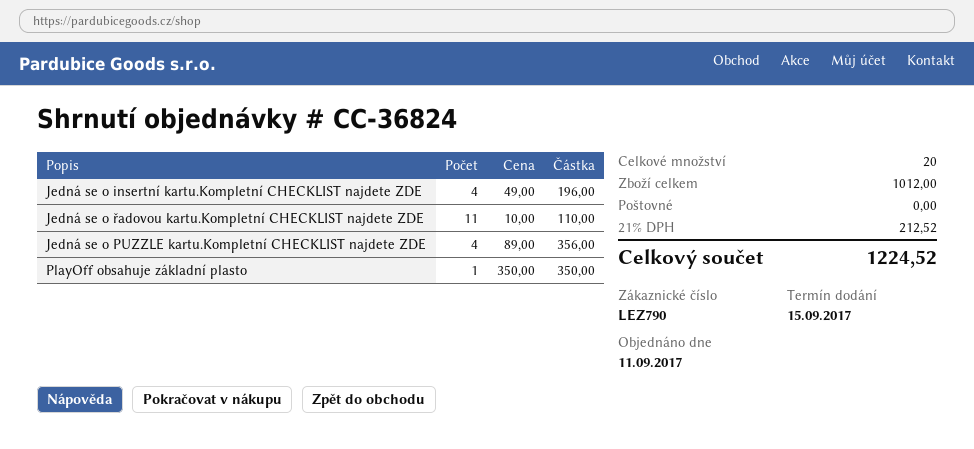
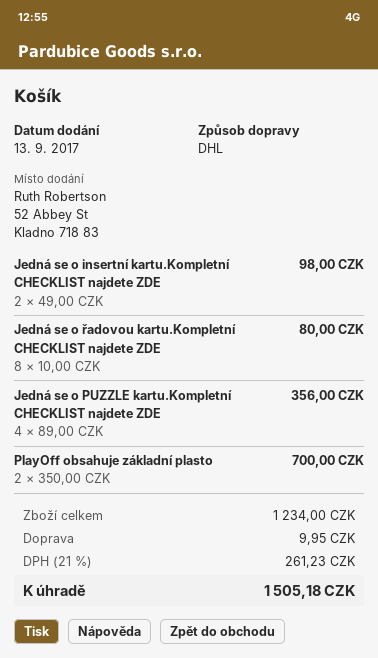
delivery date: 2017-09-15 -> 2017-09-13
Jedná se o insertní kartu.Kompletní CHECKLIST najdete ZDE: 4 x 49.00 = 196.00 -> 2 x 49.00 = 98.00
Jedná se o řadovou kartu.Kompletní CHECKLIST najdete ZDE: 11 x 10.00 = 110.00 -> 8 x 10.00 = 80.00
PlayOff obsahuje základní plasto: 1 x 350.00 = 350.00 -> 2 x 350.00 = 700.00
subtotal: 1012.00 -> 1234.00
shipping: 0.00 -> 9.95
tax: 21% = 212.52 -> 21% = 261.23
total: 1224.52 -> 1505.18

